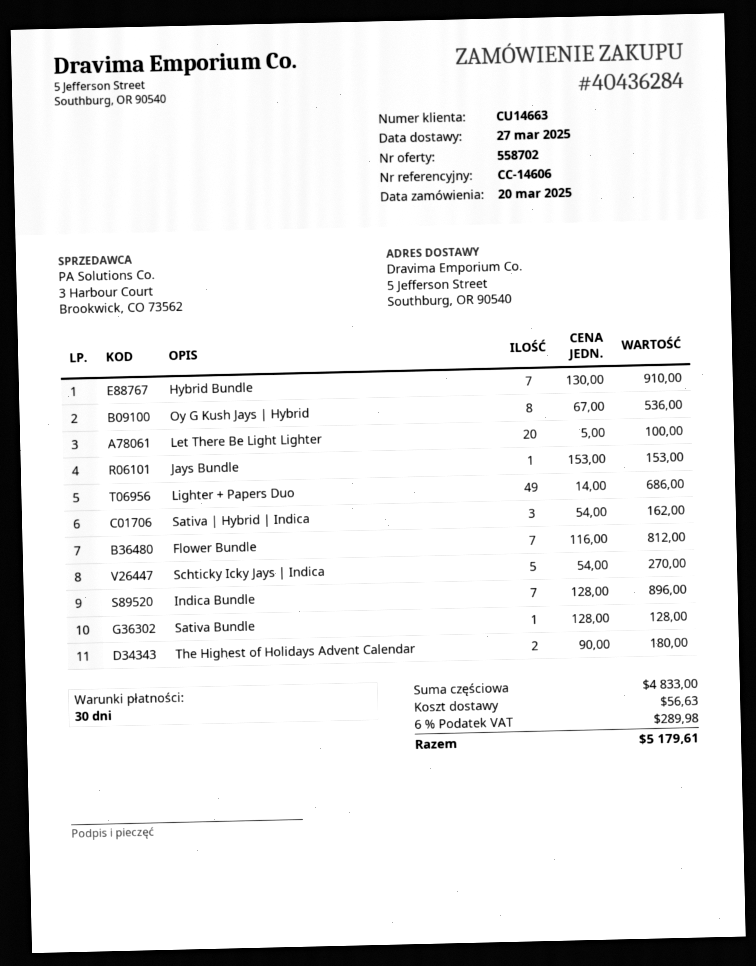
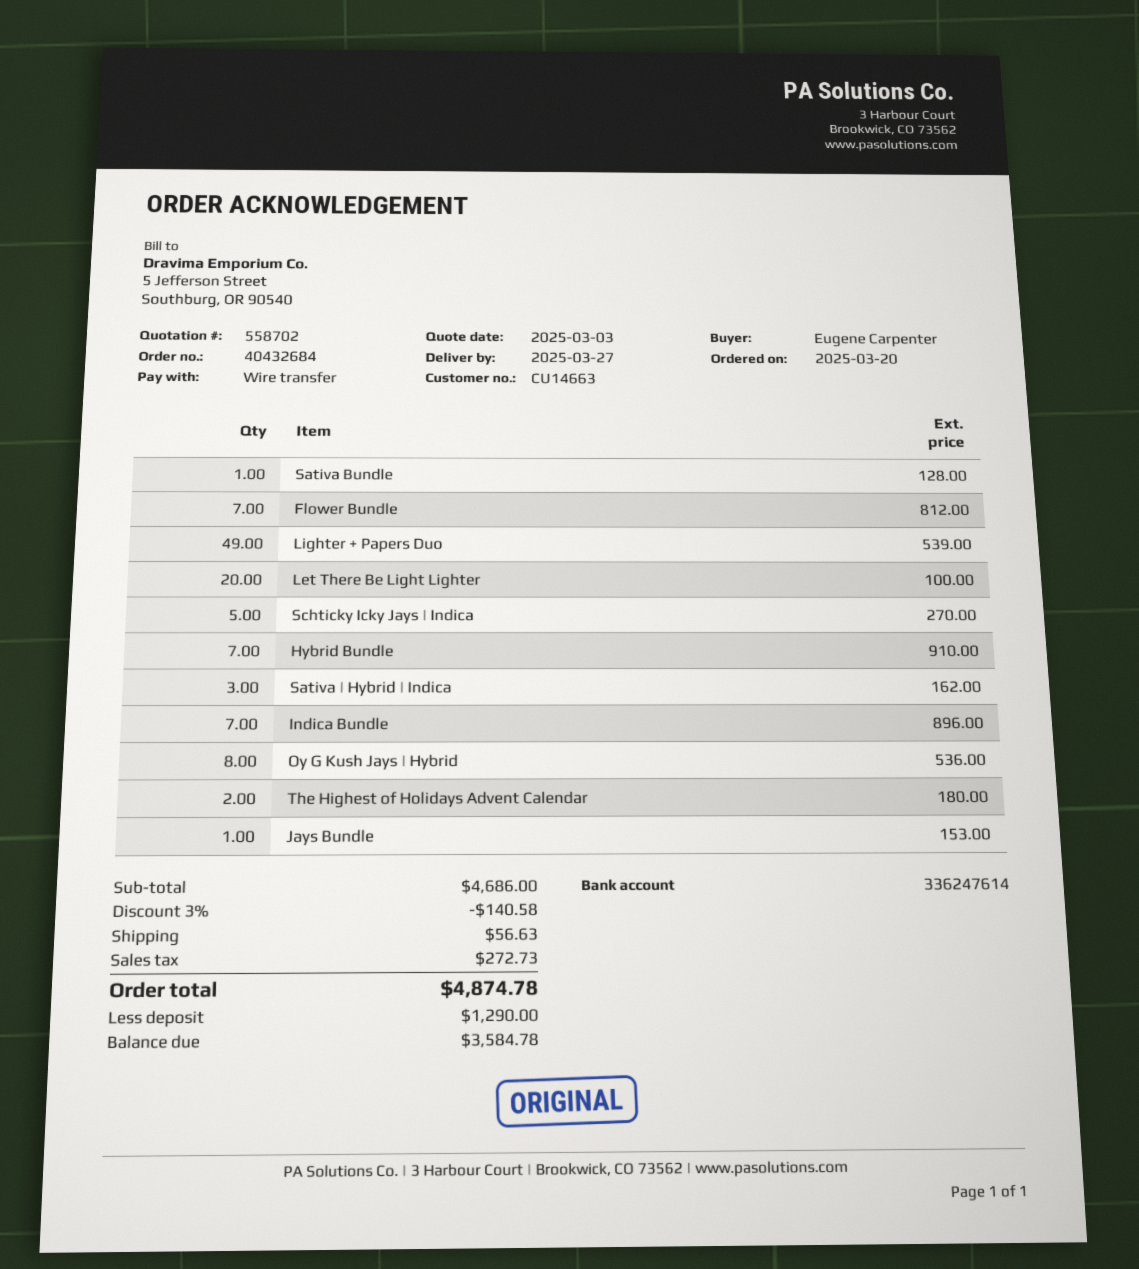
order number: 40436284 -> 40432684
Lighter + Papers Duo: 49 for 686.00 -> 49 for 539.00
subtotal: 4833.00 -> 4686.00
discount: none -> 3% = 140.58
tax: 289.98 -> 272.73
total: 5179.61 -> 4874.78

